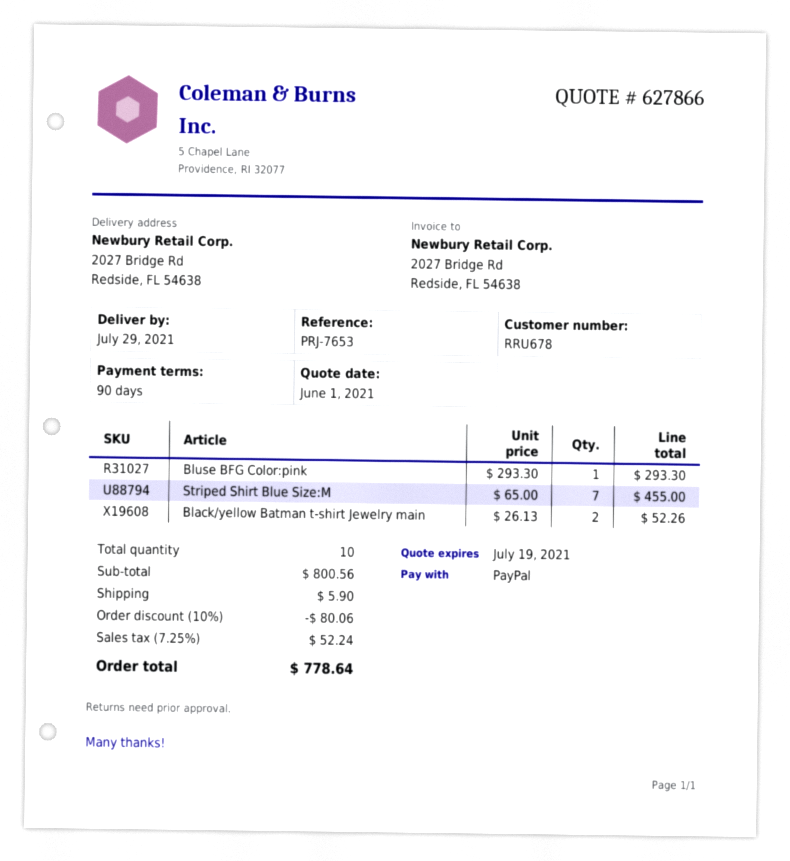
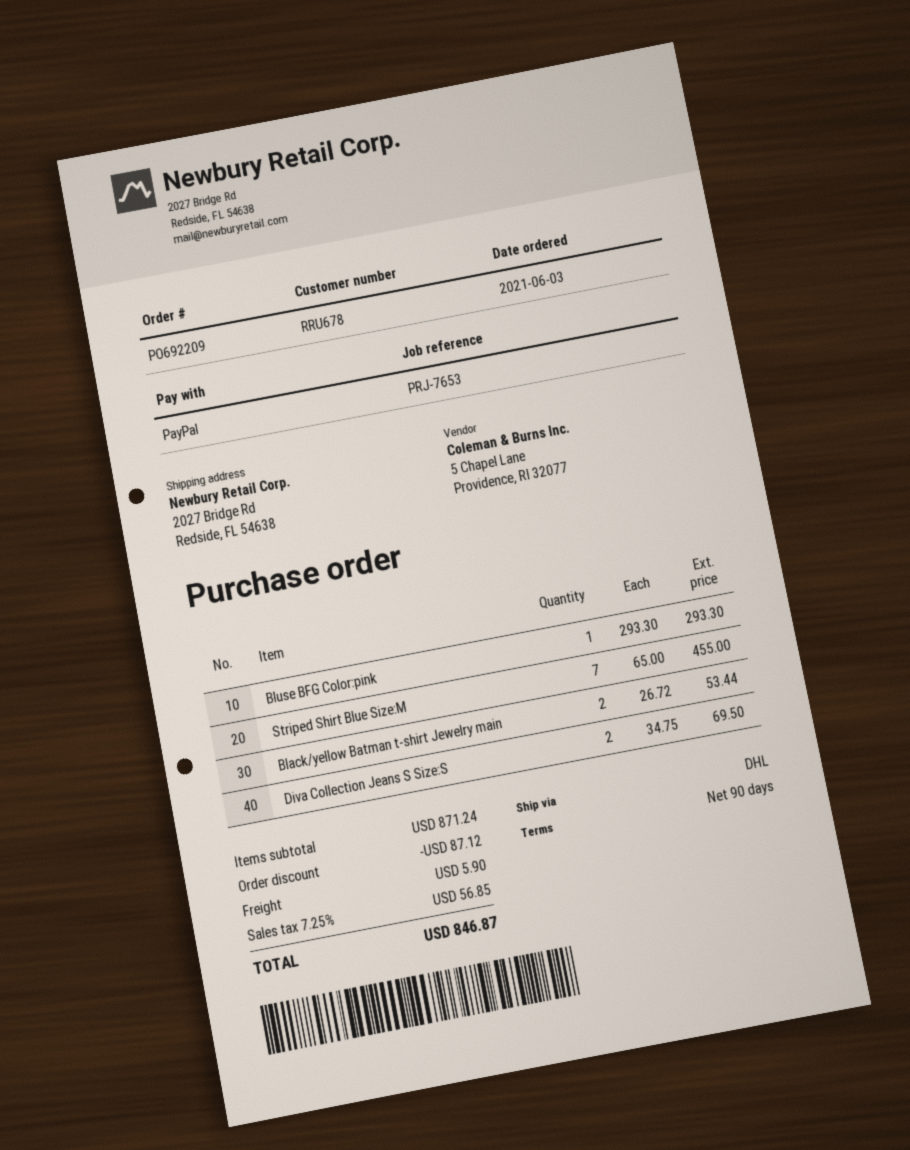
Black/yellow Batman t-shirt Jewelry main: 2 x 26.13 = 52.26 -> 2 x 26.72 = 53.44
Diva Collection Jeans S Size:S: none -> 2 x 34.75 = 69.50
subtotal: 800.56 -> 871.24
discount: 80.06 -> 87.12
tax: 7.25% = 52.24 -> 7.25% = 56.85
total: 778.64 -> 846.87

